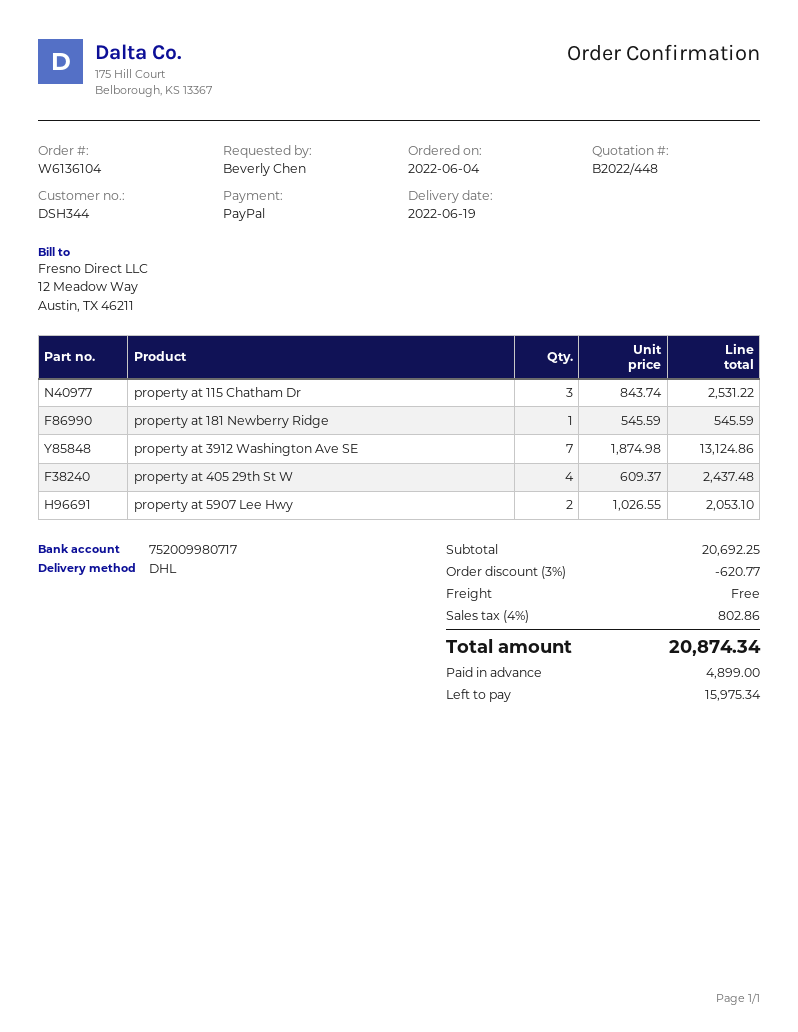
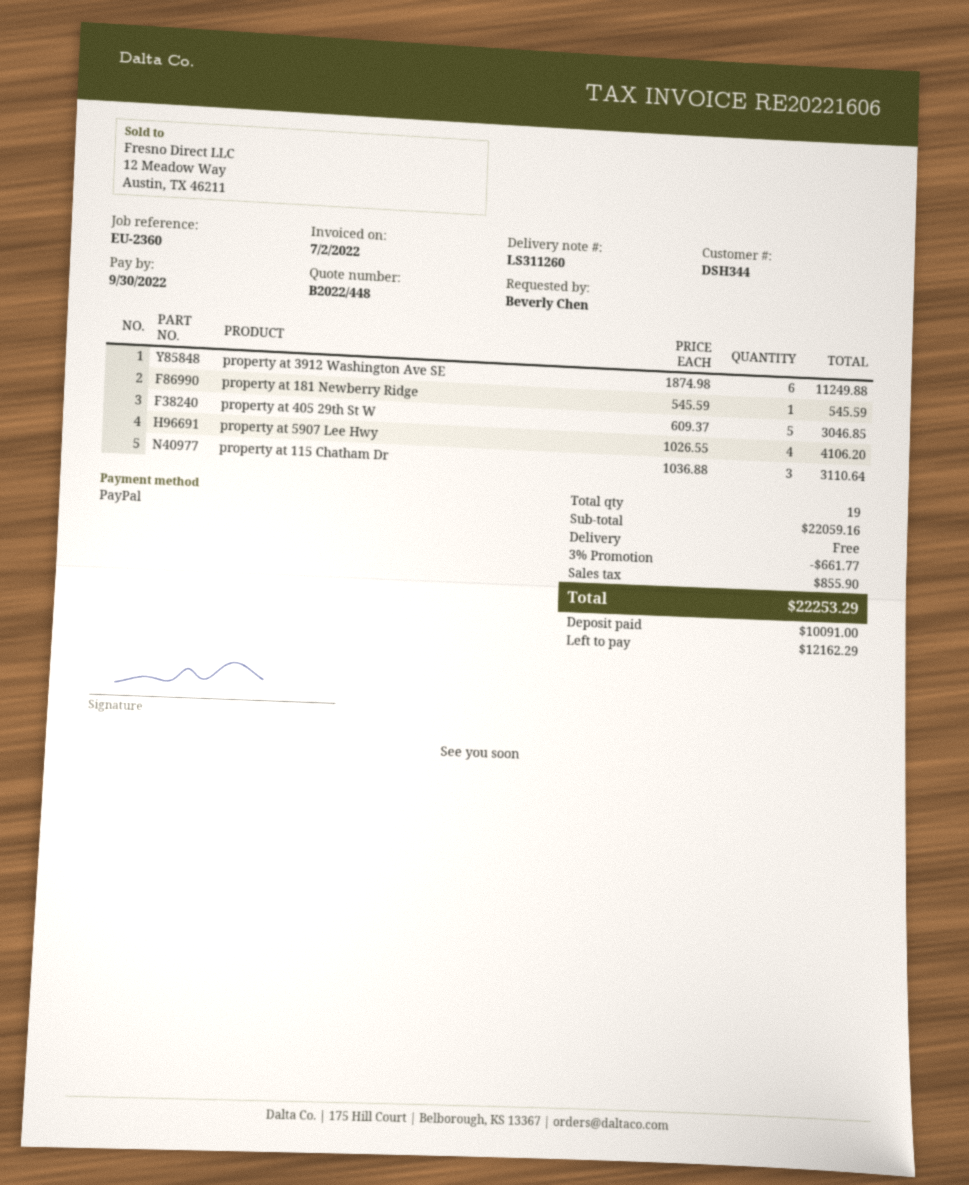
property at 115 Chatham Dr: 3 x 843.74 = 2531.22 -> 3 x 1036.88 = 3110.64
property at 3912 Washington Ave SE: 7 x 1874.98 = 13124.86 -> 6 x 1874.98 = 11249.88
property at 405 29th St W: 4 x 609.37 = 2437.48 -> 5 x 609.37 = 3046.85
property at 5907 Lee Hwy: 2 x 1026.55 = 2053.10 -> 4 x 1026.55 = 4106.20
subtotal: 20692.25 -> 22059.16
discount: 3% = 620.77 -> 3% = 661.77
tax: 802.86 -> 855.90
total: 20874.34 -> 22253.29
deposit: 4899.00 -> 10091.00
balance: 15975.34 -> 12162.29

